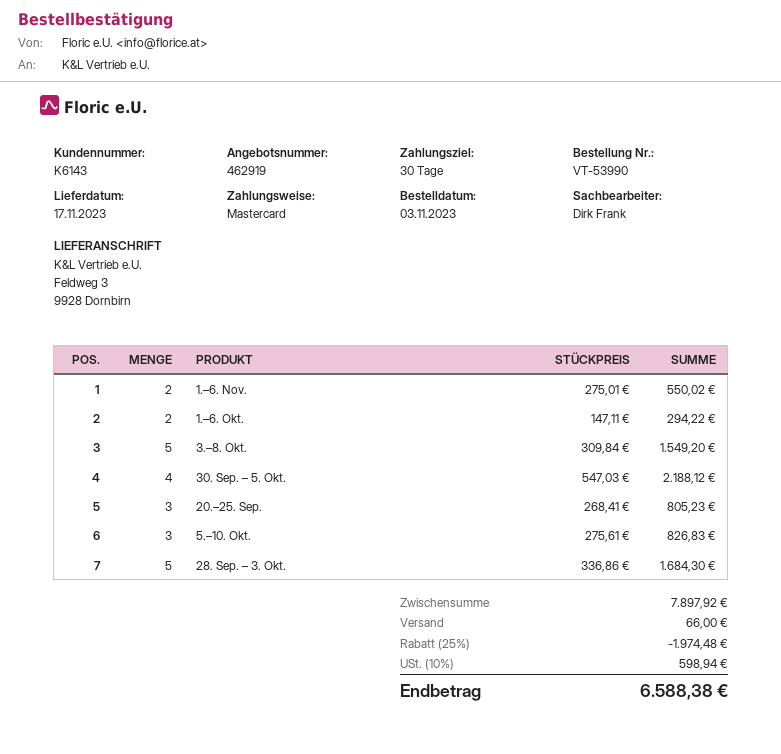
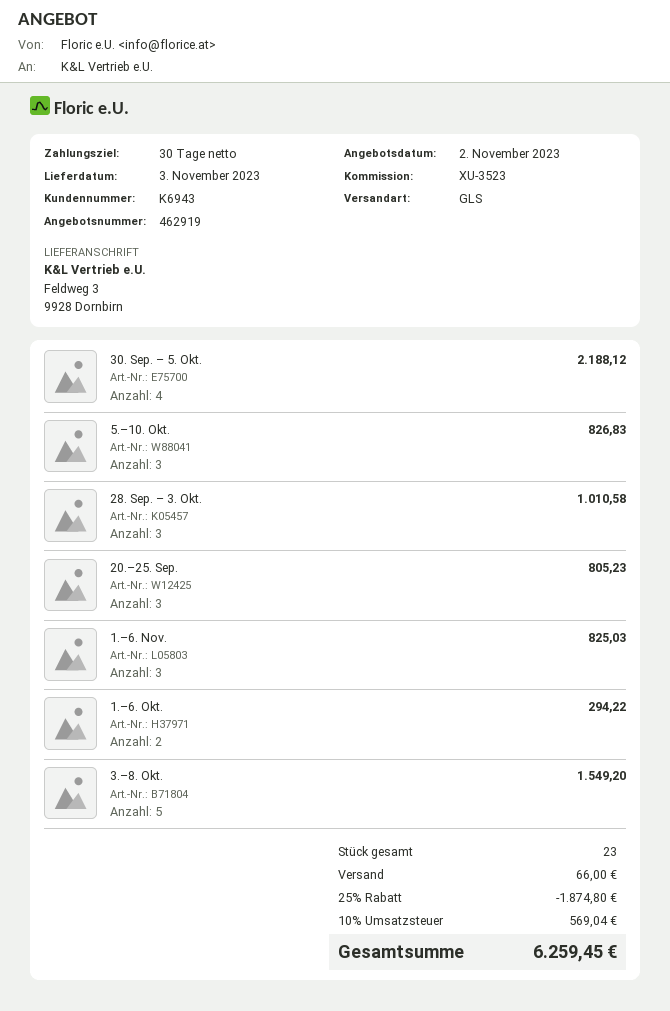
delivery date: 2023-11-17 -> 2023-11-03
customer number: K6143 -> K6943
1.–6. Nov.: 2 for 550.02 -> 3 for 825.03
28. Sep. – 3. Okt.: 5 for 1684.30 -> 3 for 1010.58
discount: 25% = 1974.48 -> 25% = 1874.80
tax: 10% = 598.94 -> 10% = 569.04
total: 6588.38 -> 6259.45

